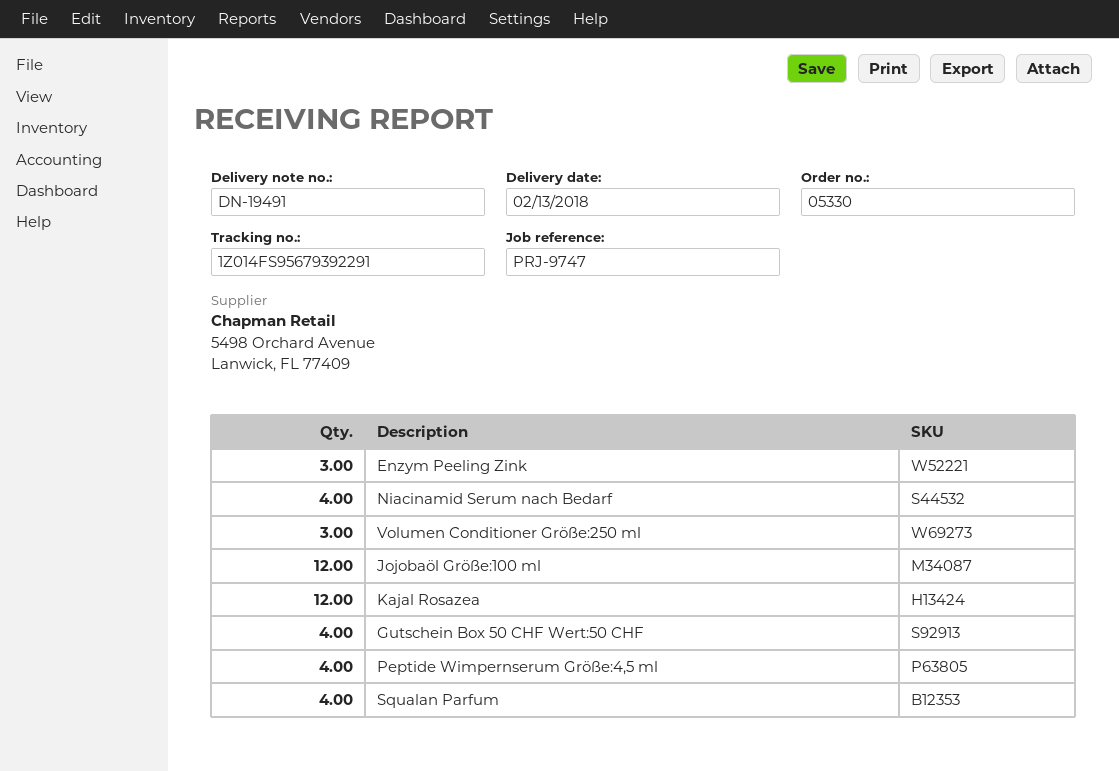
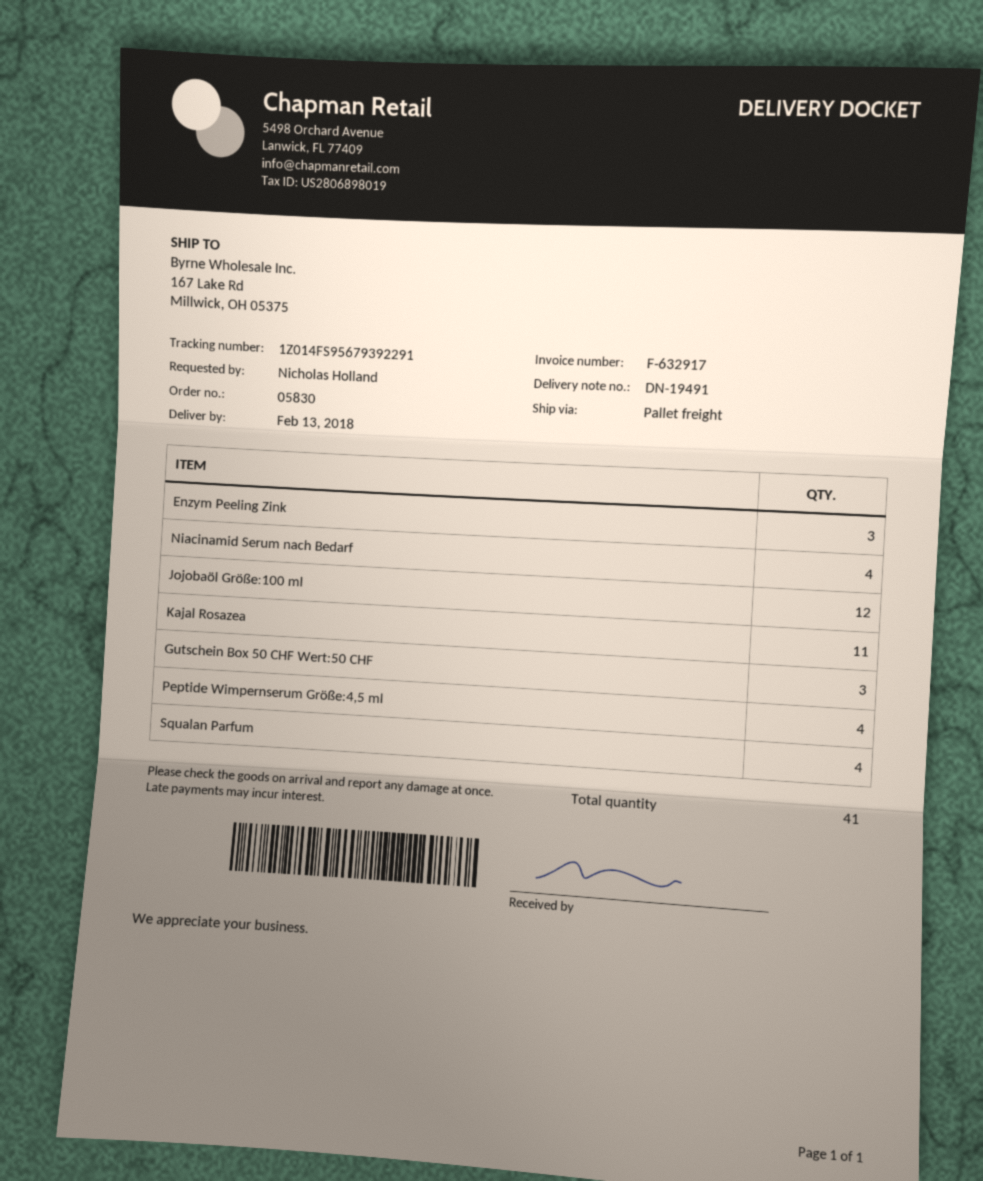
order number: 05330 -> 05830
Volumen Conditioner Größe:250 ml: 3 -> none
Kajal Rosazea: 12 -> 11
Gutschein Box 50 CHF Wert:50 CHF: 4 -> 3

